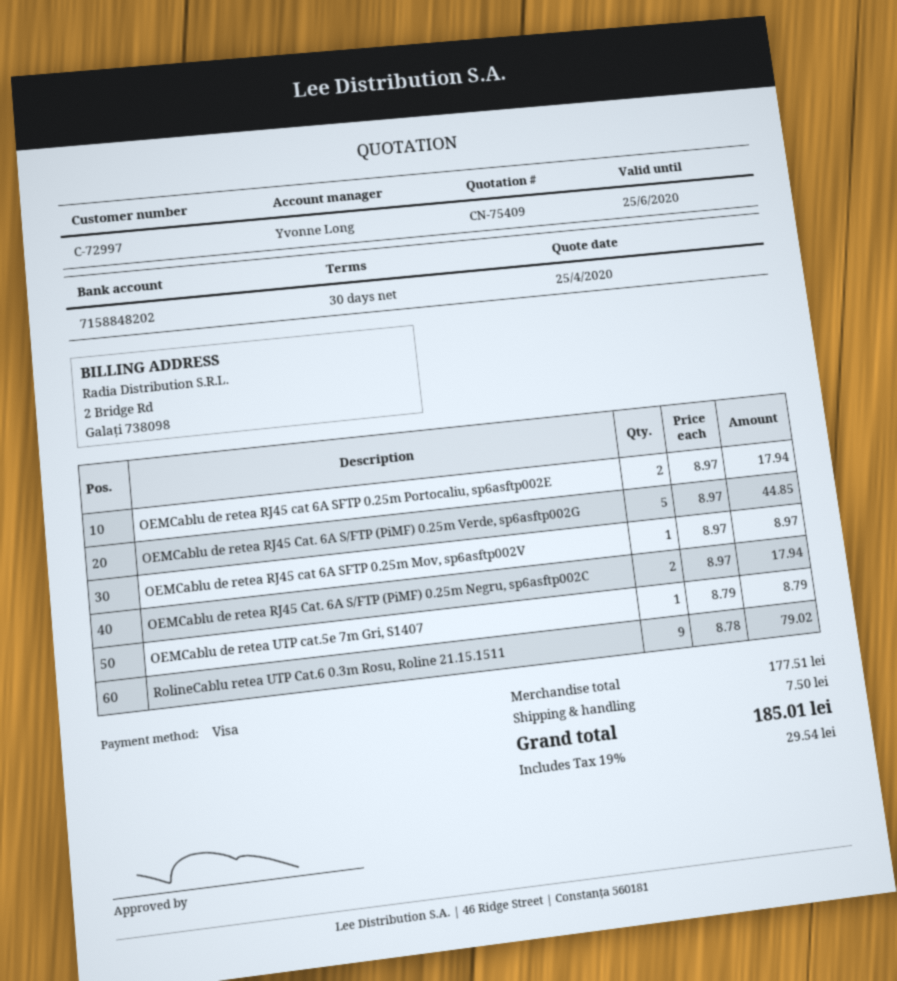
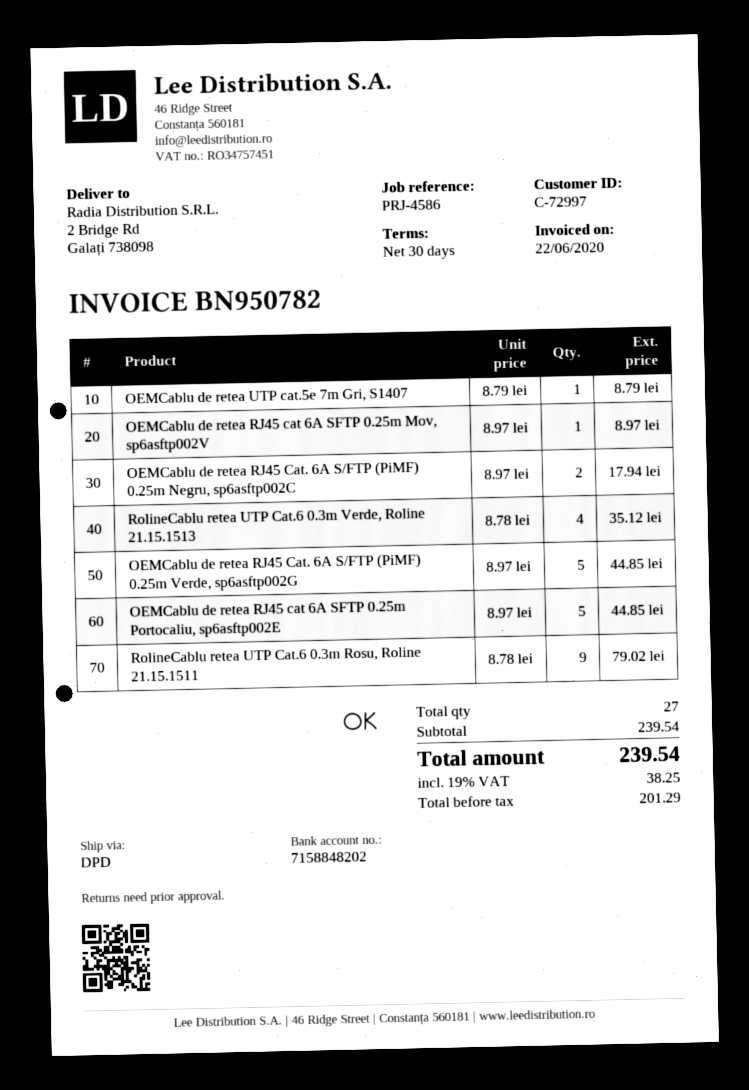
OEMCablu de retea RJ45 cat 6A SFTP 0.25m Portocaliu, sp6asftp002E: 2 x 8.97 = 17.94 -> 5 x 8.97 = 44.85
RolineCablu retea UTP Cat.6 0.3m Verde, Roline 21.15.1513: none -> 4 x 8.78 = 35.12
subtotal: 177.51 -> 239.54
shipping: 7.50 -> none
tax: 19% = 29.54 -> 19% = 38.25
total: 185.01 -> 239.54

